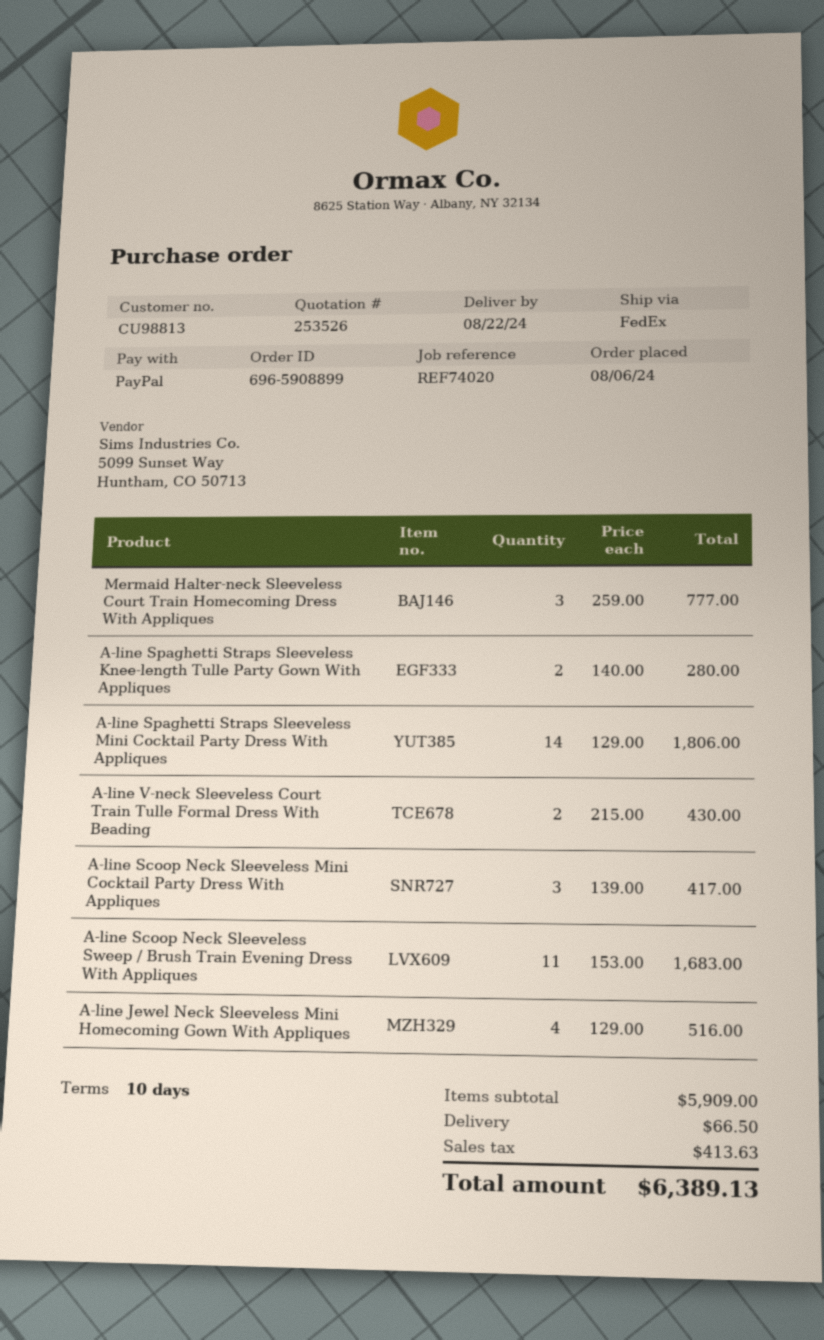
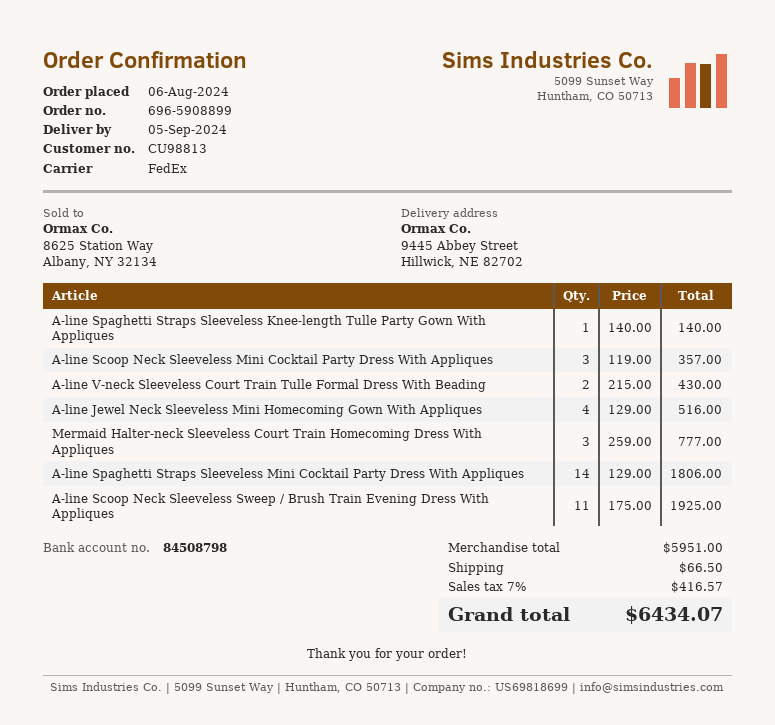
delivery date: 2024-08-22 -> 2024-09-05
A-line Spaghetti Straps Sleeveless Knee-length Tulle Party Gown With Appliques: 2 x 140.00 = 280.00 -> 1 x 140.00 = 140.00
A-line Scoop Neck Sleeveless Mini Cocktail Party Dress With Appliques: 3 x 139.00 = 417.00 -> 3 x 119.00 = 357.00
A-line Scoop Neck Sleeveless Sweep / Brush Train Evening Dress With Appliques: 11 x 153.00 = 1683.00 -> 11 x 175.00 = 1925.00
subtotal: 5909.00 -> 5951.00
tax: 413.63 -> 416.57
total: 6389.13 -> 6434.07

